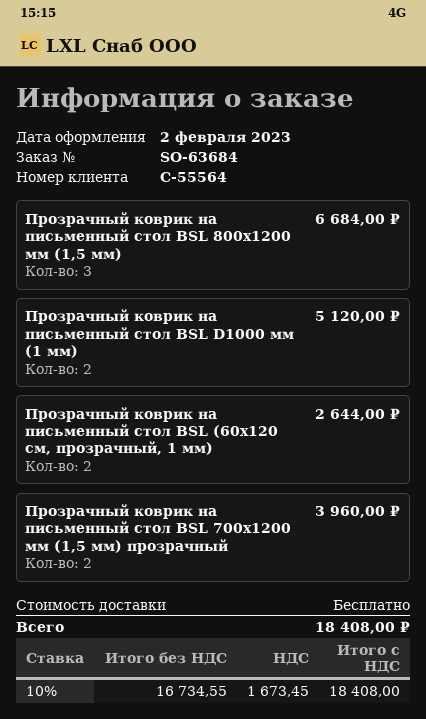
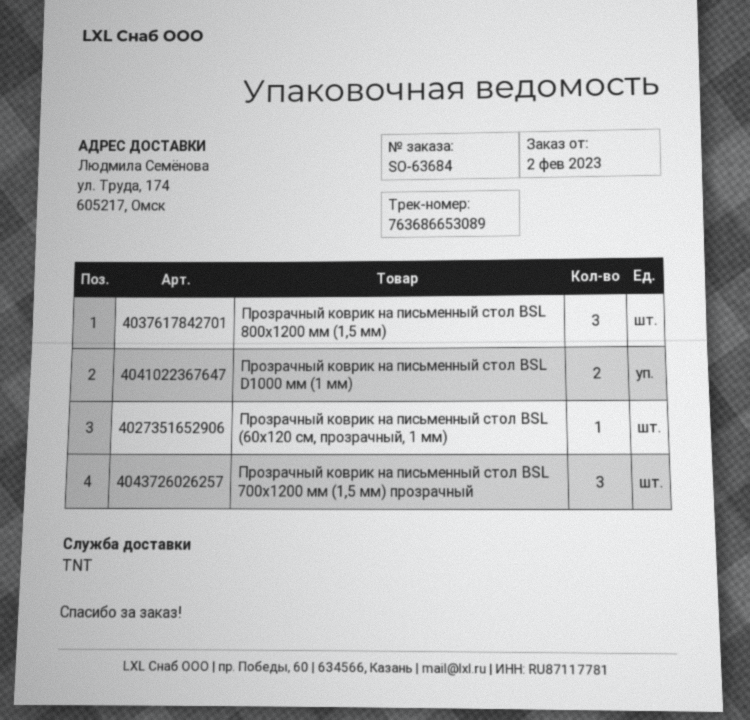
Прозрачный коврик на письменный стол BSL (60x120 cм, прозрачный, 1 мм): 2 -> 1
Прозрачный коврик на письменный стол BSL 700x1200 мм (1,5 мм) прозрачный: 2 -> 3

